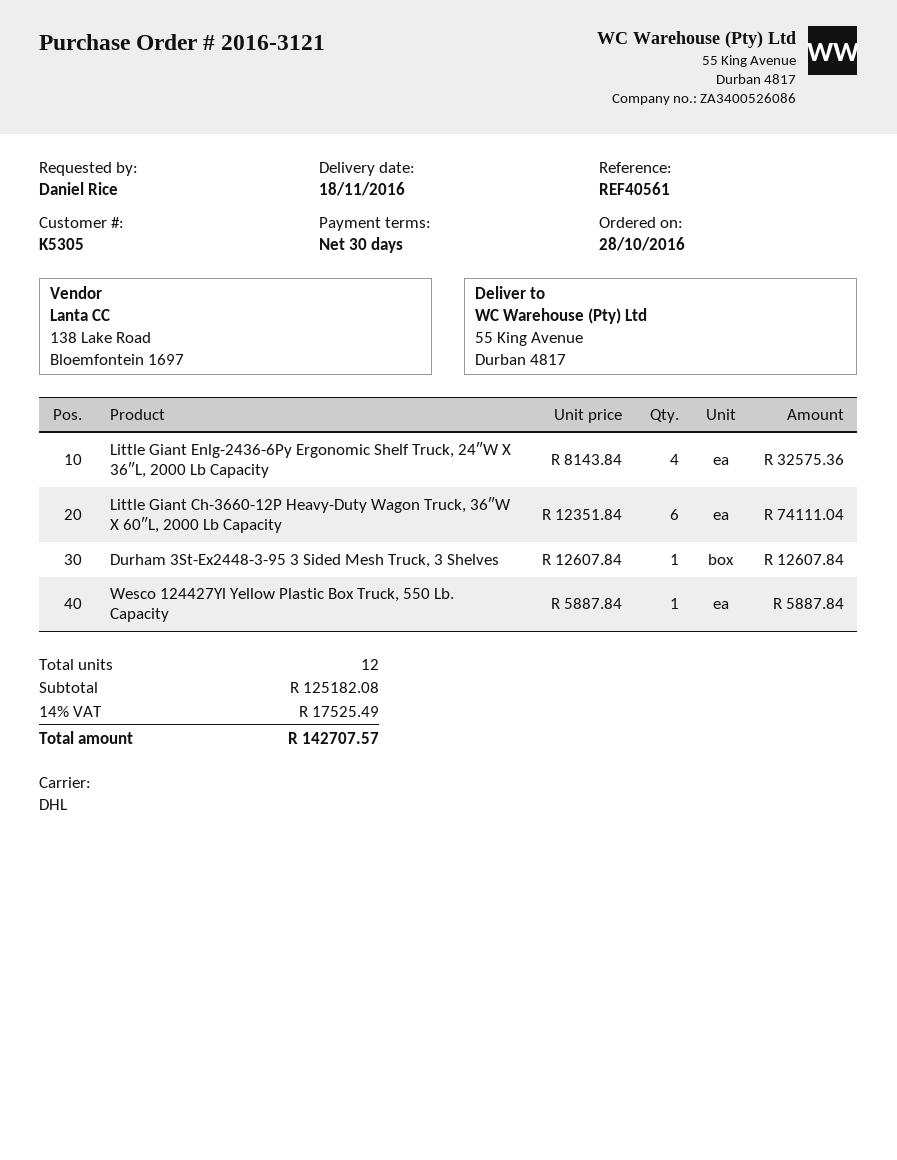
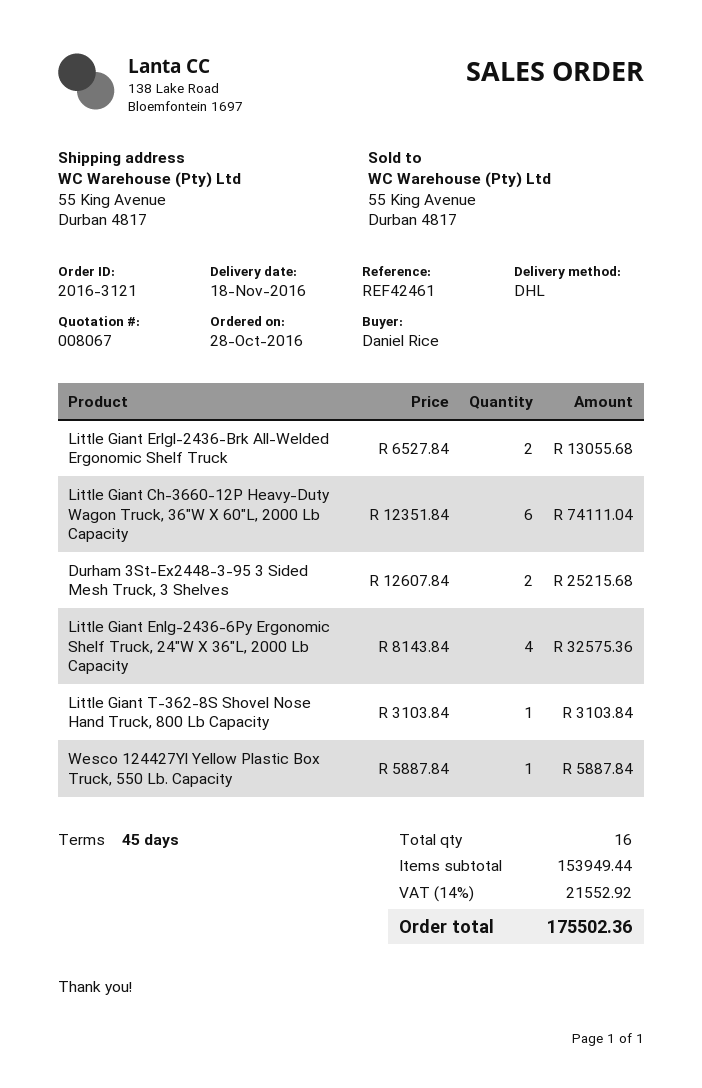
payment terms: 30 days -> 45 days
reference: REF40561 -> REF42461
Durham 3St-Ex2448-3-95 3 Sided Mesh Truck, 3 Shelves: 1 x 12607.84 = 12607.84 -> 2 x 12607.84 = 25215.68
Little Giant Erlgl-2436-Brk All-Welded Ergonomic Shelf Truck: none -> 2 x 6527.84 = 13055.68
Little Giant T-362-8S Shovel Nose Hand Truck, 800 Lb Capacity: none -> 1 x 3103.84 = 3103.84
total quantity: 12 -> 16
subtotal: 125182.08 -> 153949.44
tax: 14% = 17525.49 -> 14% = 21552.92
total: 142707.57 -> 175502.36

